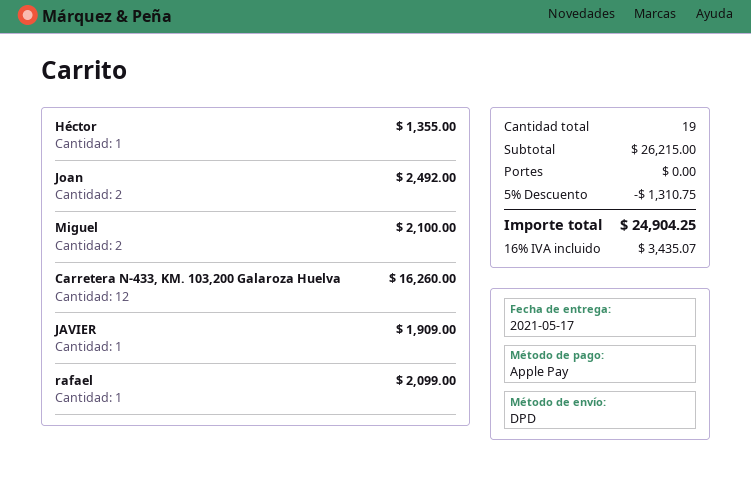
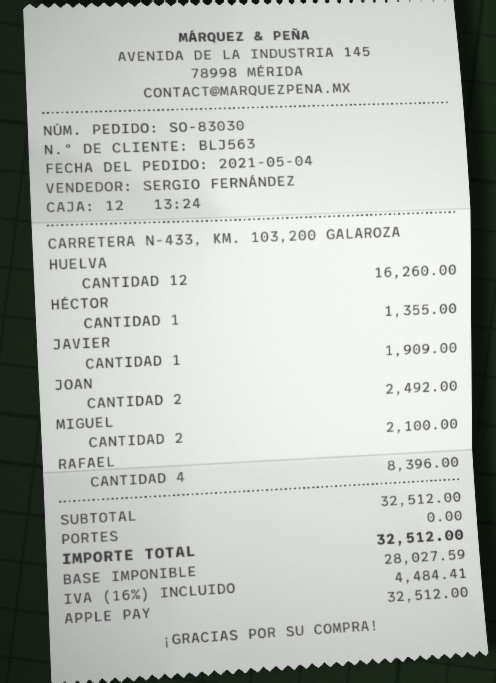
rafael: 1 for 2099.00 -> 4 for 8396.00
subtotal: 26215.00 -> 32512.00
discount: 5% = 1310.75 -> none
tax: 16% = 3435.07 -> 16% = 4484.41
total: 24904.25 -> 32512.00

